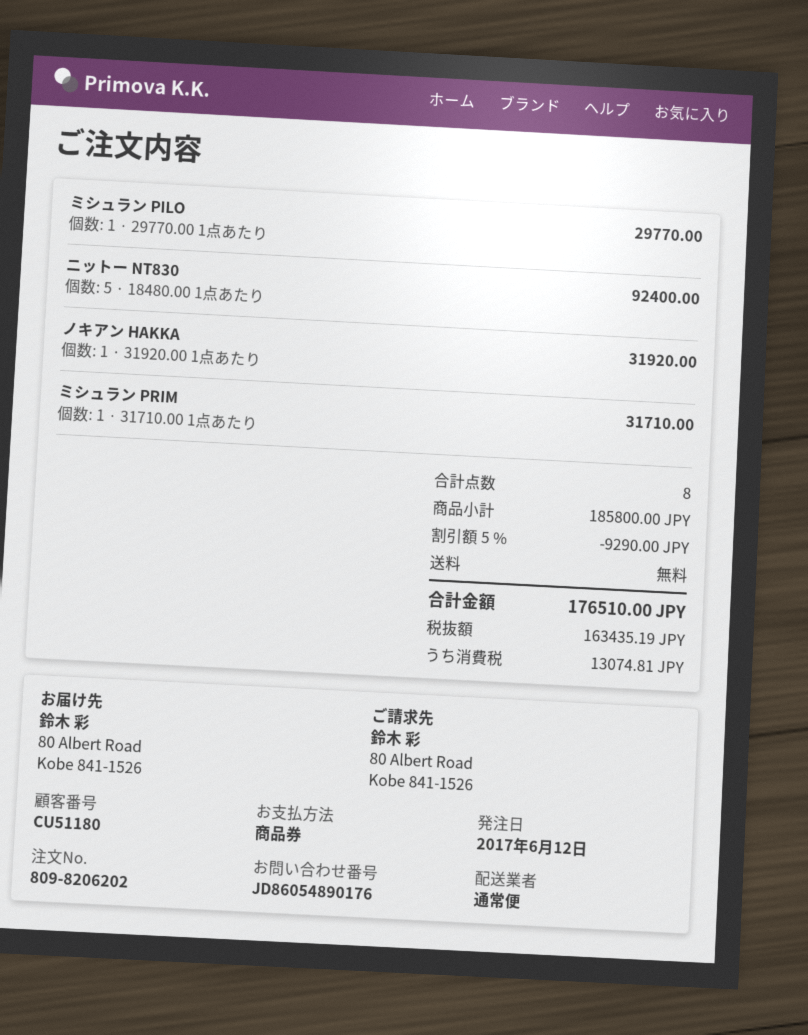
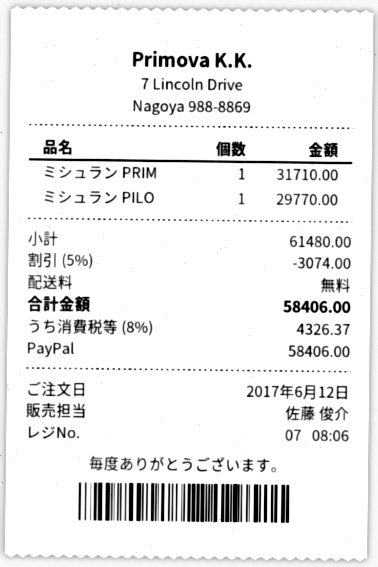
payment method: gift card -> PayPal
ニットー NT830: 5 for 92400.00 -> none
ノキアン HAKKA: 1 for 31920.00 -> none
subtotal: 185800.00 -> 61480.00
discount: 5% = 9290.00 -> 5% = 3074.00
tax: 13074.81 -> 4326.37
total: 176510.00 -> 58406.00

